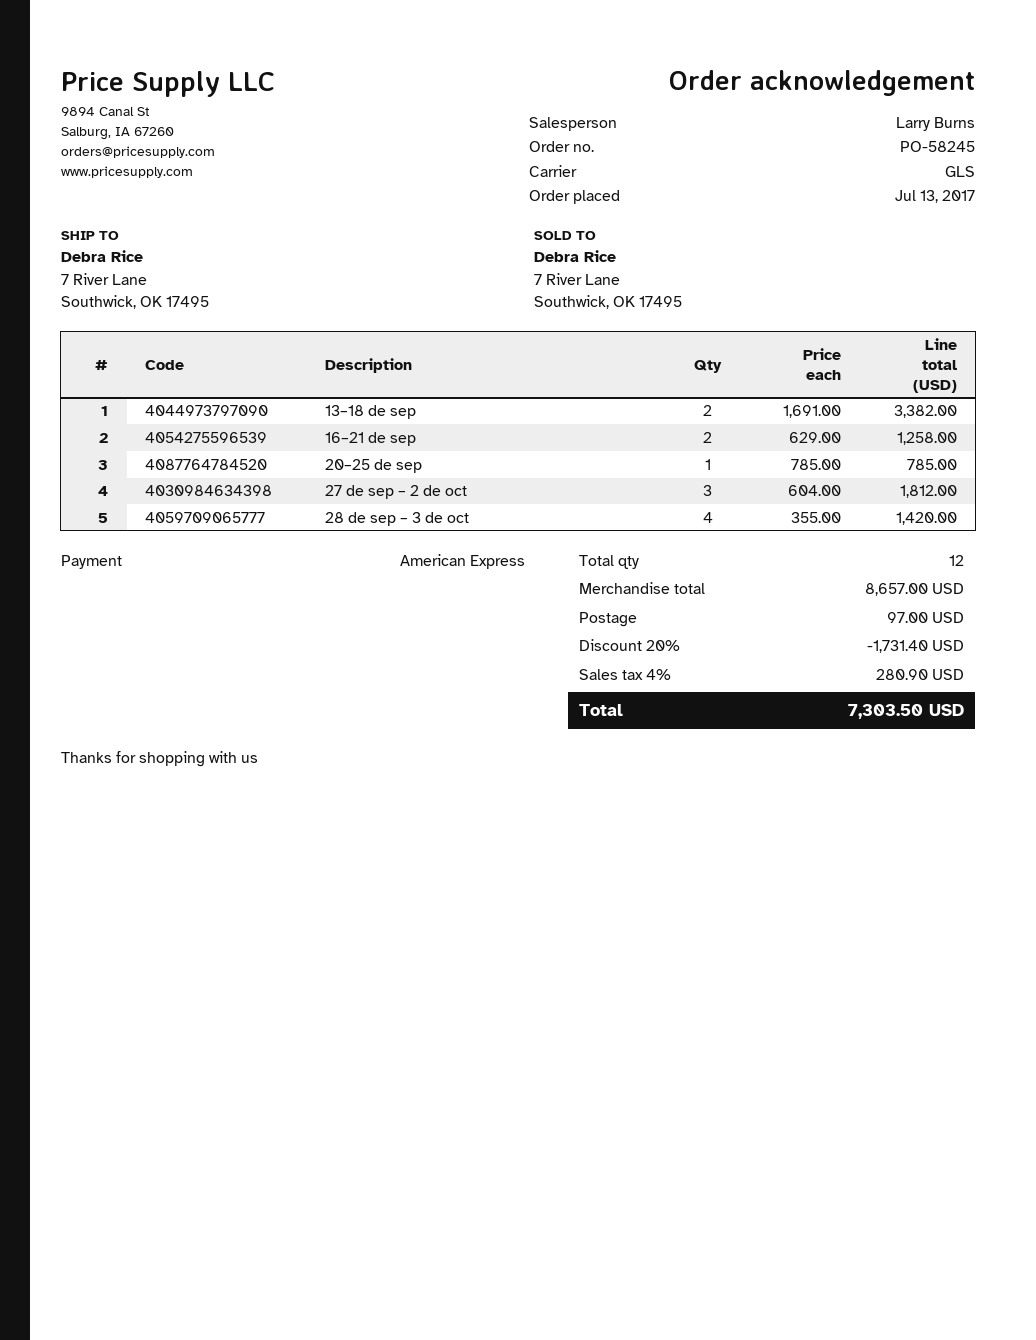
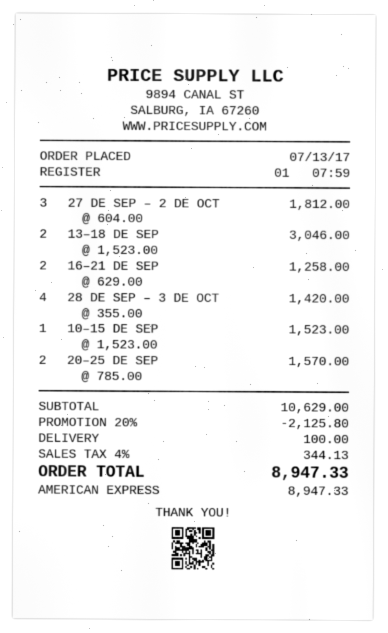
13–18 de sep: 2 x 1691.00 = 3382.00 -> 2 x 1523.00 = 3046.00
20–25 de sep: 1 x 785.00 = 785.00 -> 2 x 785.00 = 1570.00
10–15 DE SEP: none -> 1 x 1523.00 = 1523.00
subtotal: 8657.00 -> 10629.00
discount: 20% = 1731.40 -> 20% = 2125.80
shipping: 97.00 -> 100.00
tax: 4% = 280.90 -> 4% = 344.13
total: 7303.50 -> 8947.33

